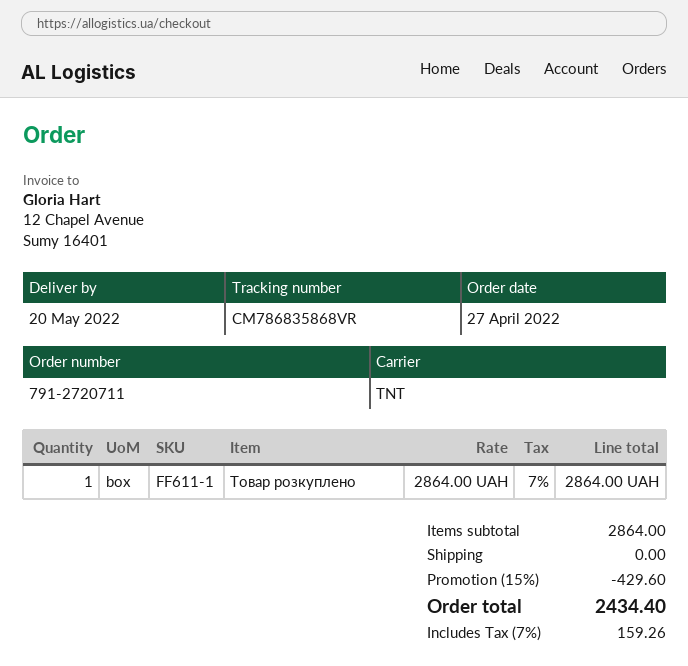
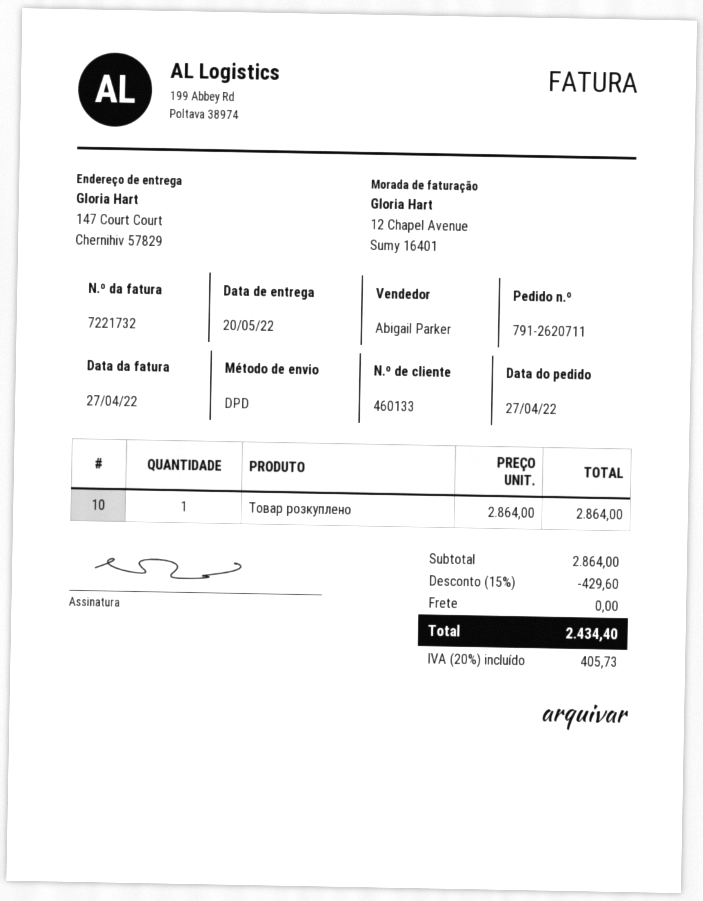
order number: 791-2720711 -> 791-2620711
shipping method: TNT -> DPD
tax: 7% = 159.26 -> 20% = 405.73

